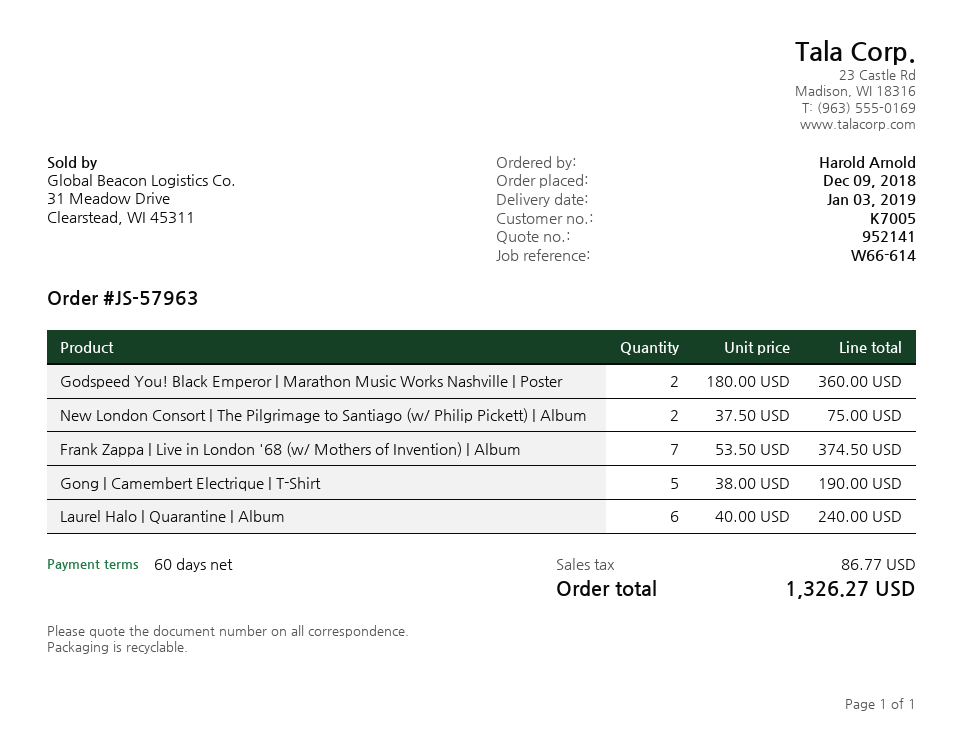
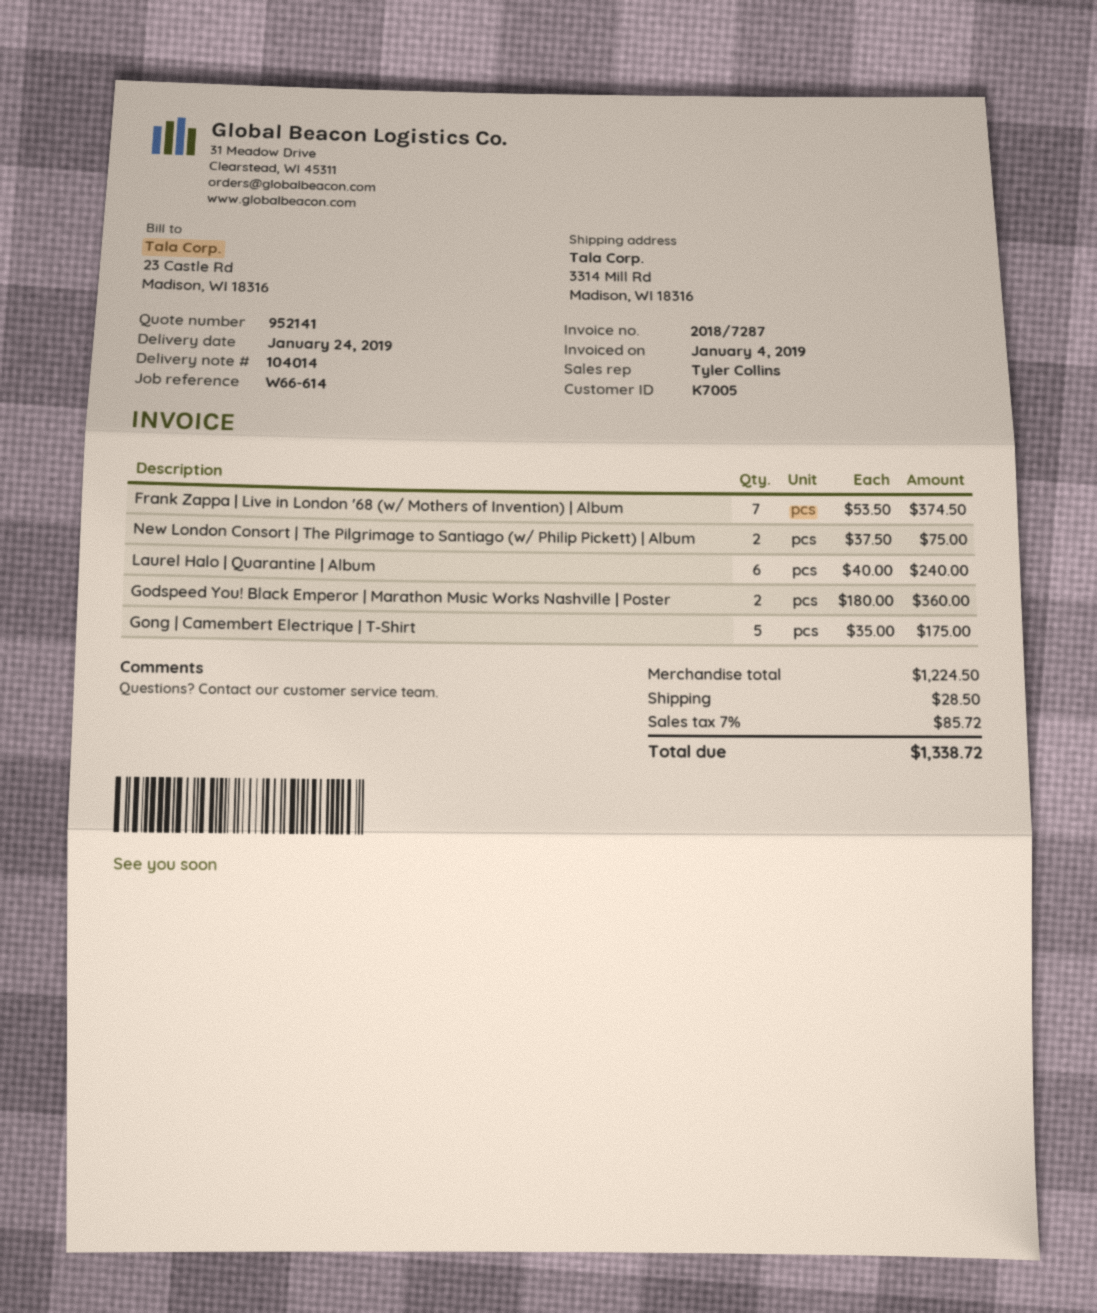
delivery date: 2019-01-03 -> 2019-01-24
Gong | Camembert Electrique | T-Shirt: 5 x 38.00 = 190.00 -> 5 x 35.00 = 175.00
shipping: none -> 28.50
tax: 86.77 -> 85.72
total: 1326.27 -> 1338.72

